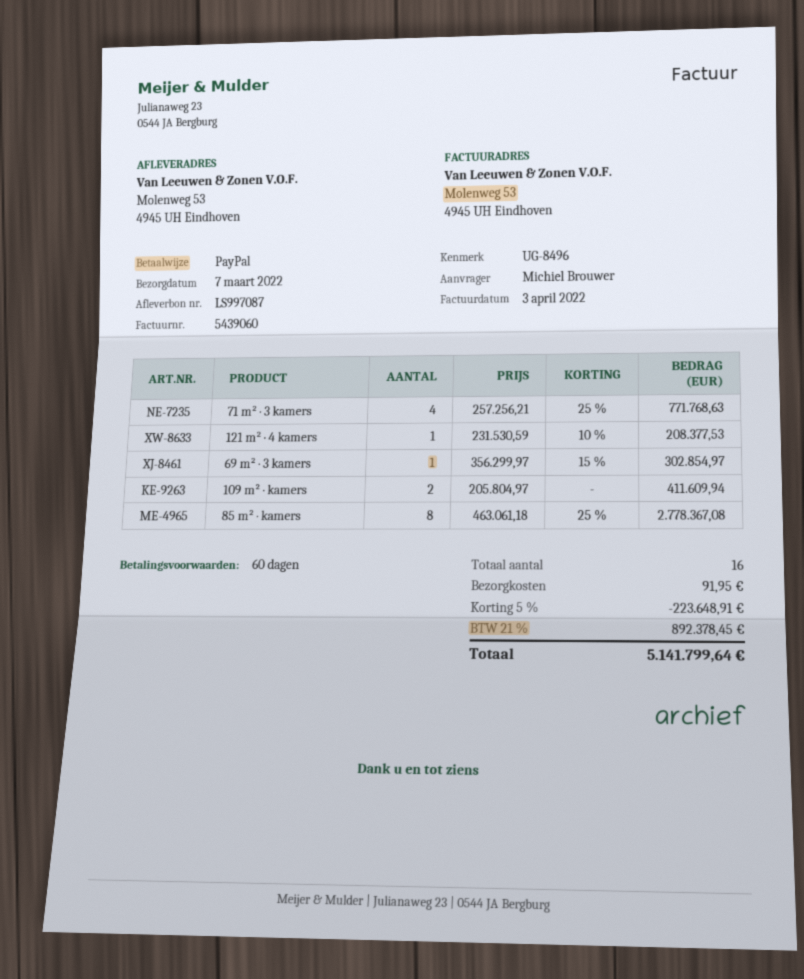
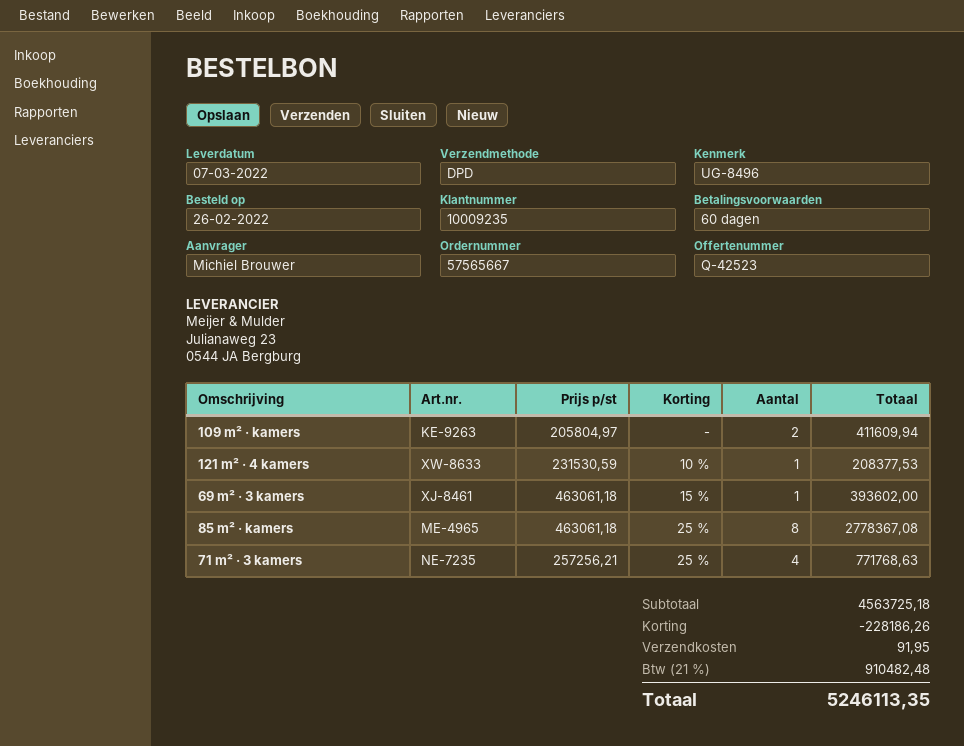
69 m² · 3 kamers: 1 x 356299.97 - 15% = 302854.97 -> 1 x 463061.18 - 15% = 393602.00
discount: 223648.91 -> 228186.26
tax: 21% = 892378.45 -> 21% = 910482.48
total: 5141799.64 -> 5246113.35

